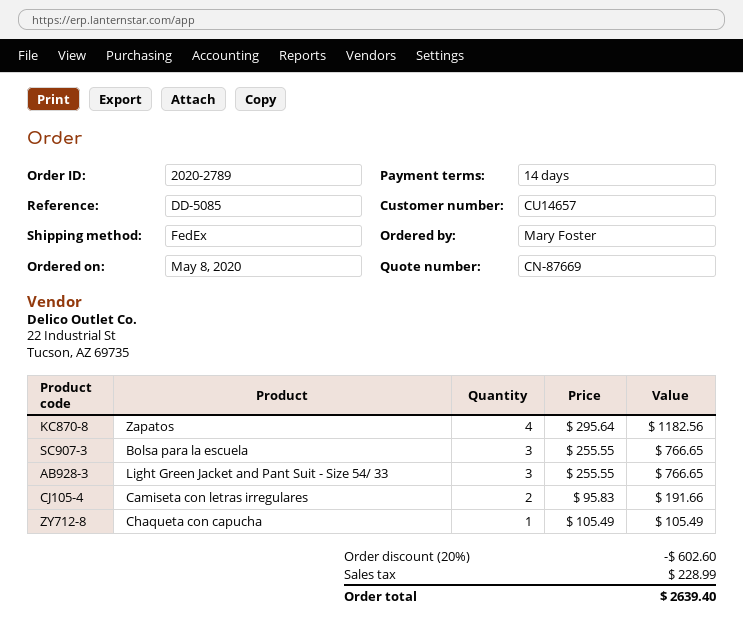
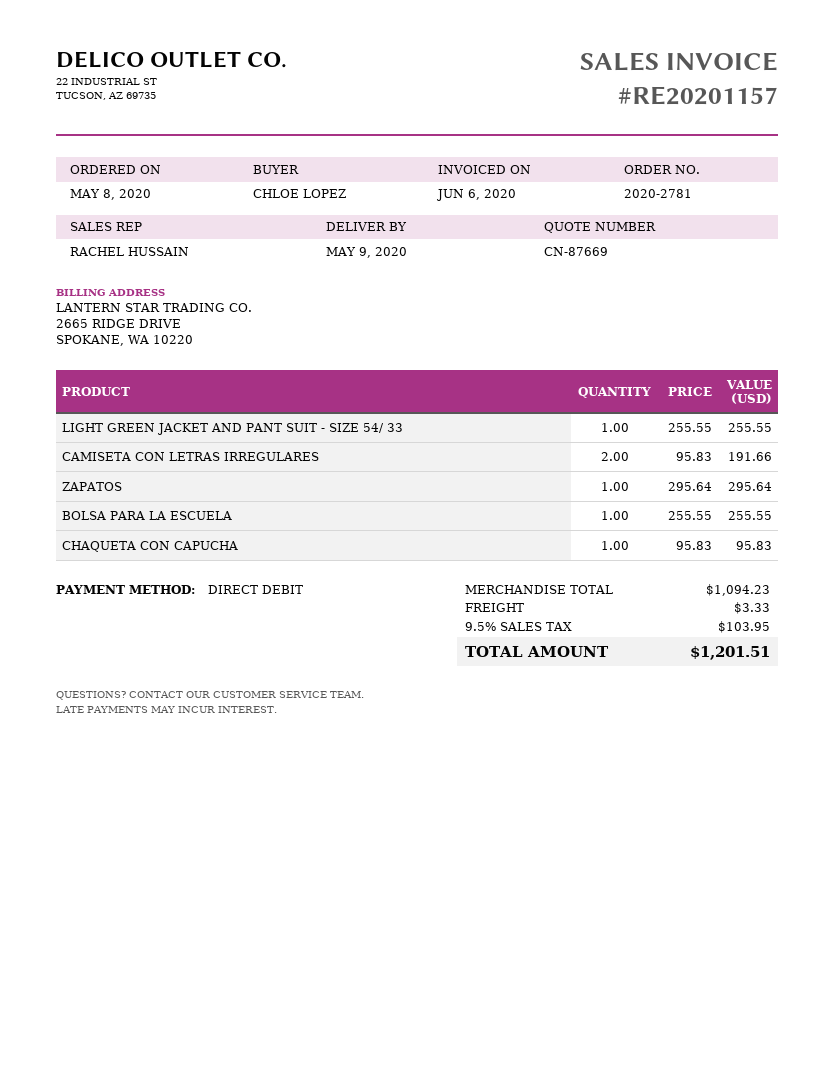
order number: 2020-2789 -> 2020-2781
ordered by: Mary Foster -> CHLOE LOPEZ
Zapatos: 4 x 295.64 = 1182.56 -> 1 x 295.64 = 295.64
Bolsa para la escuela: 3 x 255.55 = 766.65 -> 1 x 255.55 = 255.55
Light Green Jacket and Pant Suit - Size 54/ 33: 3 x 255.55 = 766.65 -> 1 x 255.55 = 255.55
Chaqueta con capucha: 1 x 105.49 = 105.49 -> 1 x 95.83 = 95.83
discount: 20% = 602.60 -> none
shipping: none -> 3.33
tax: 228.99 -> 103.95
total: 2639.40 -> 1201.51

